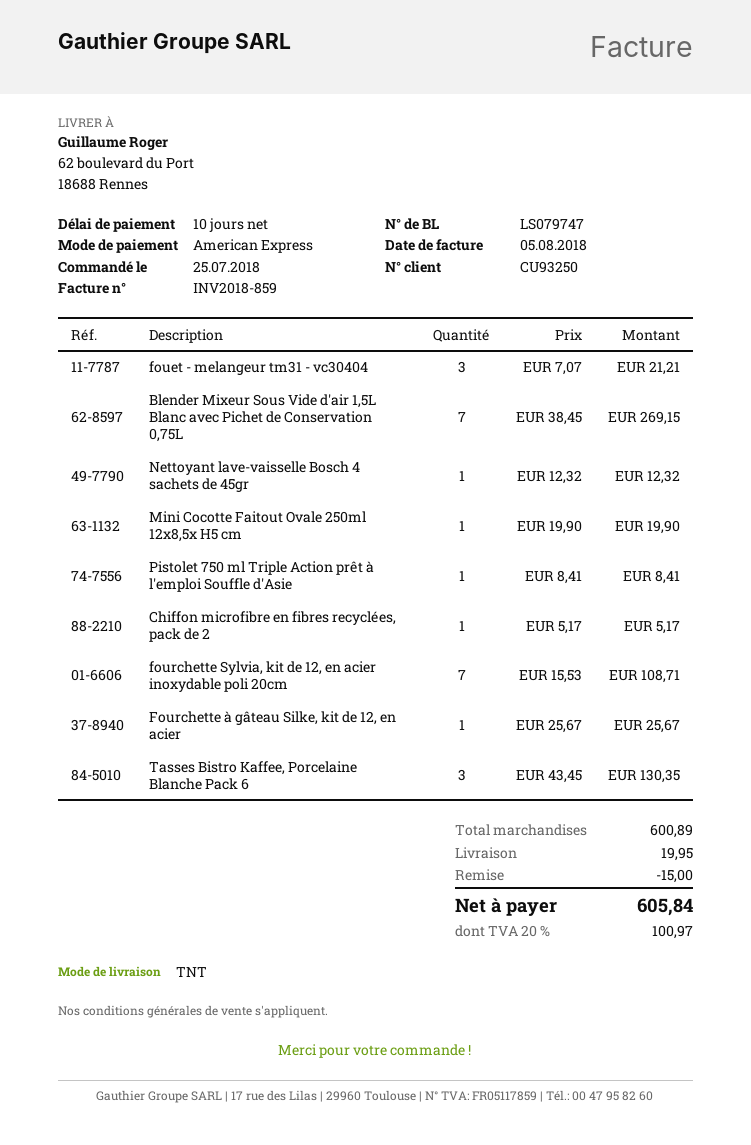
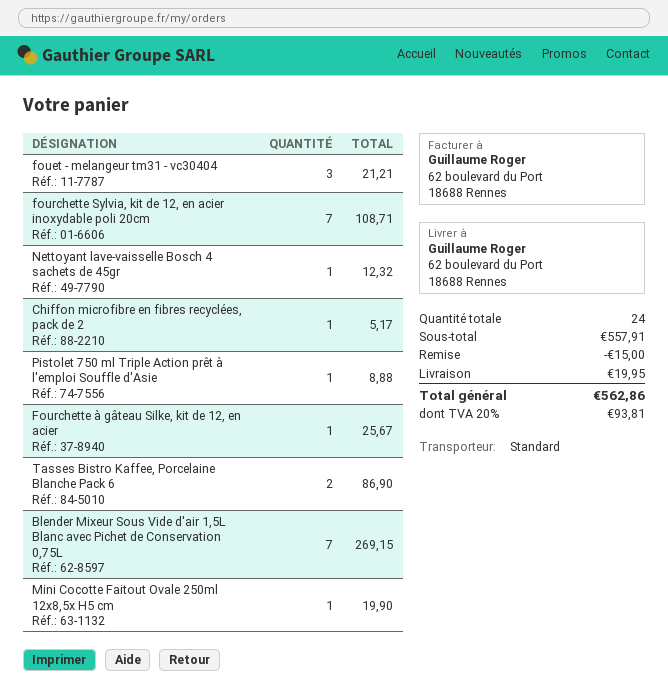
shipping method: TNT -> standard
Pistolet 750 ml Triple Action prêt à l'emploi Souffle d'Asie: 1 for 8.41 -> 1 for 8.88
Tasses Bistro Kaffee, Porcelaine Blanche Pack 6: 3 for 130.35 -> 2 for 86.90
subtotal: 600.89 -> 557.91
tax: 20% = 100.97 -> 20% = 93.81
total: 605.84 -> 562.86

